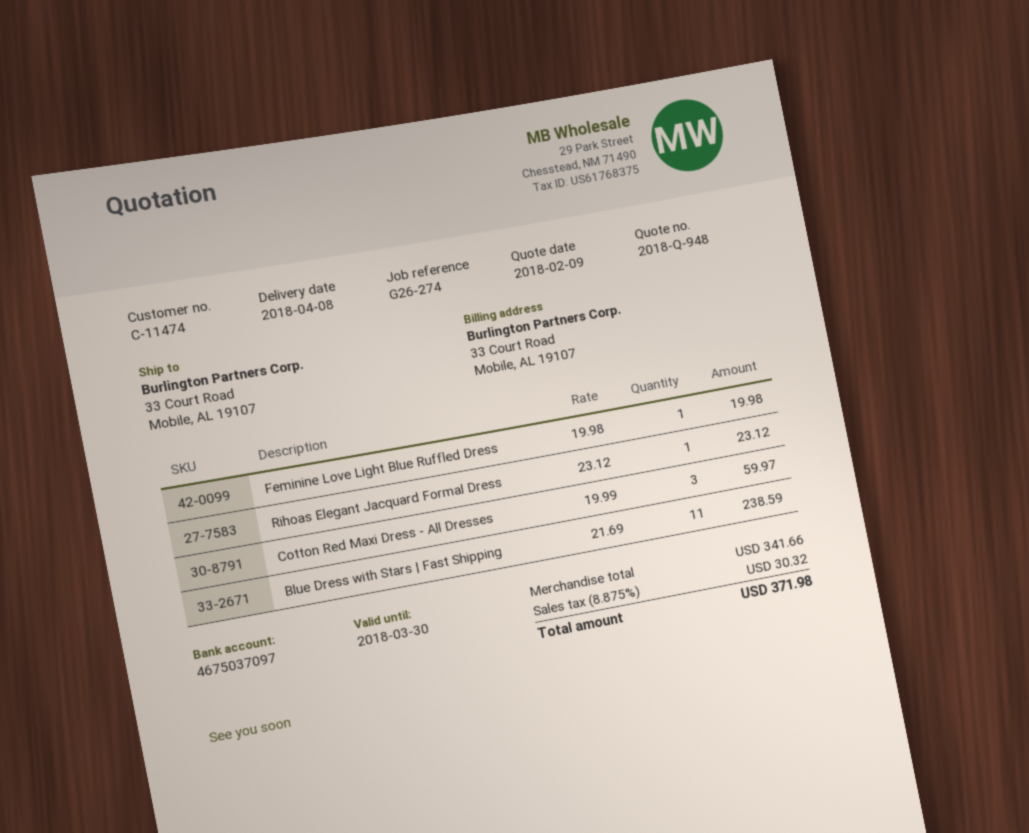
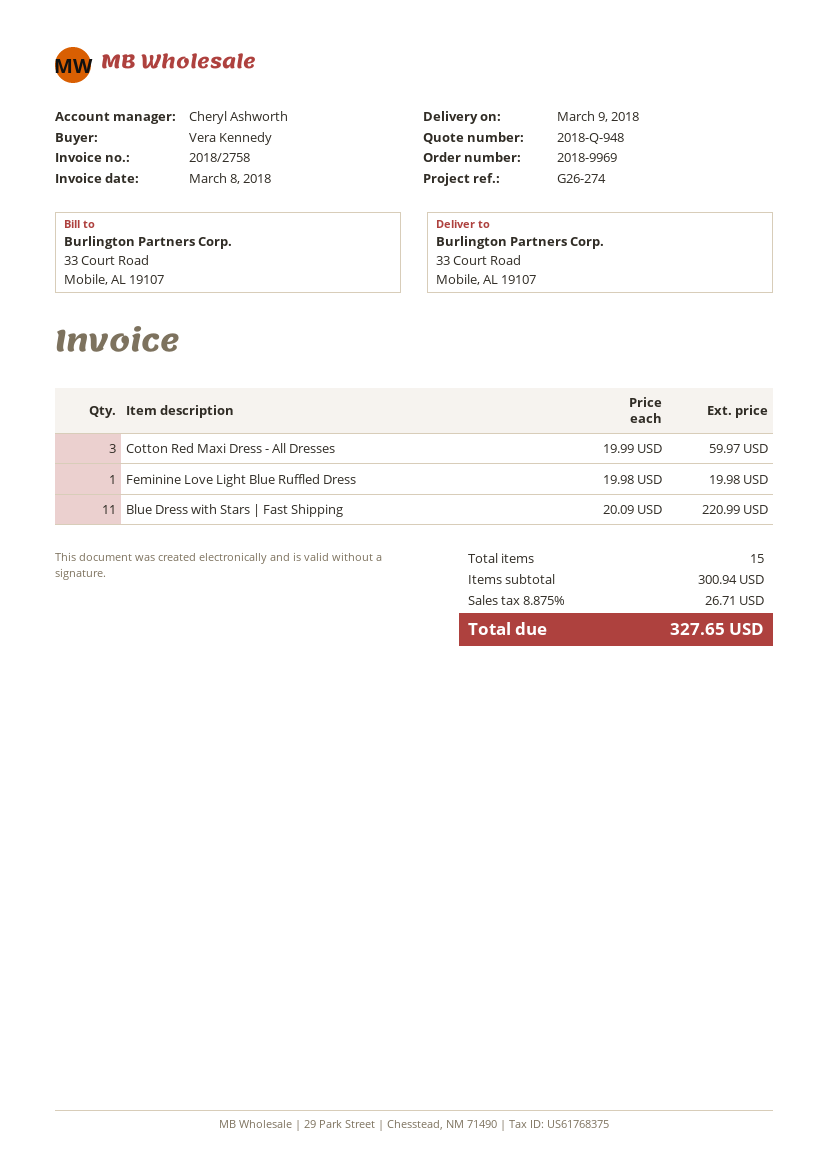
delivery date: 2018-04-08 -> 2018-03-09
Rihoas Elegant Jacquard Formal Dress: 1 x 23.12 = 23.12 -> none
Blue Dress with Stars | Fast Shipping: 11 x 21.69 = 238.59 -> 11 x 20.09 = 220.99
subtotal: 341.66 -> 300.94
tax: 8.875% = 30.32 -> 8.875% = 26.71
total: 371.98 -> 327.65

